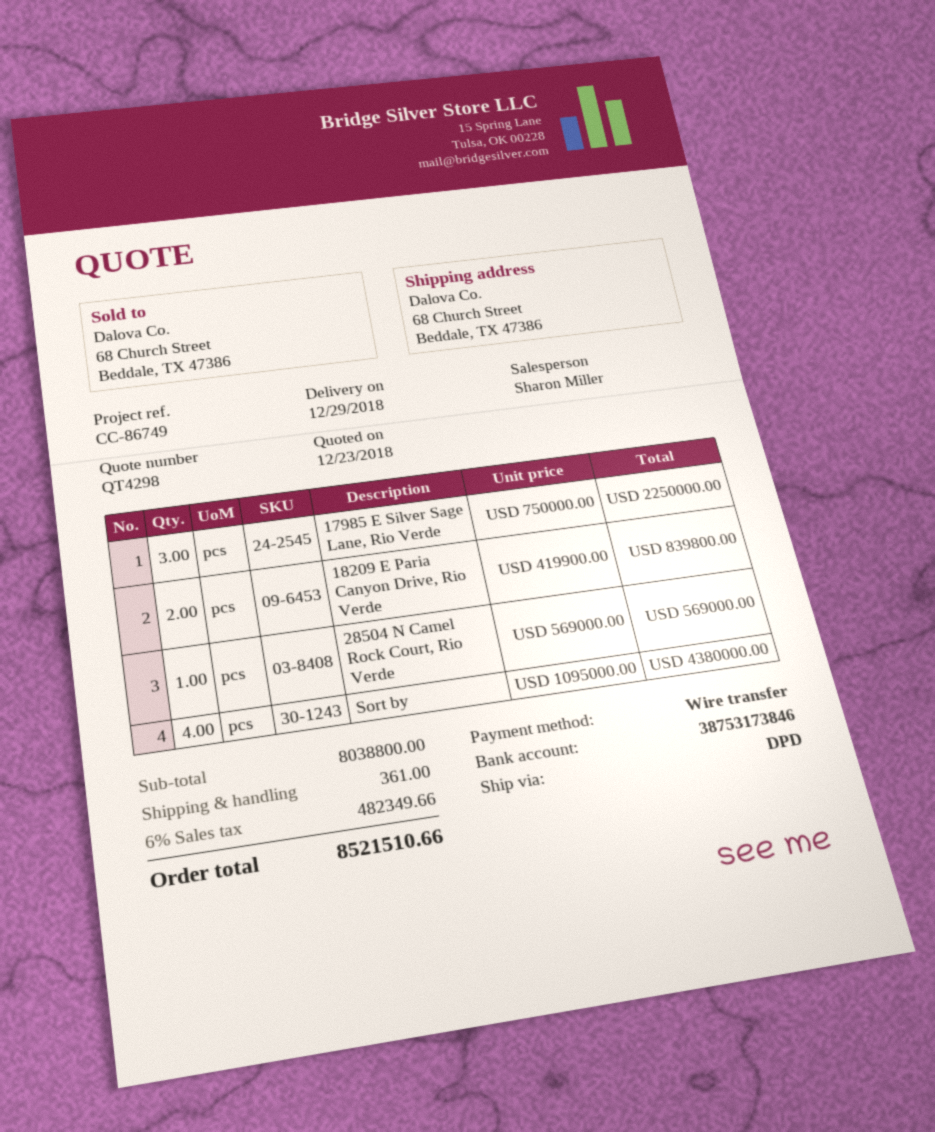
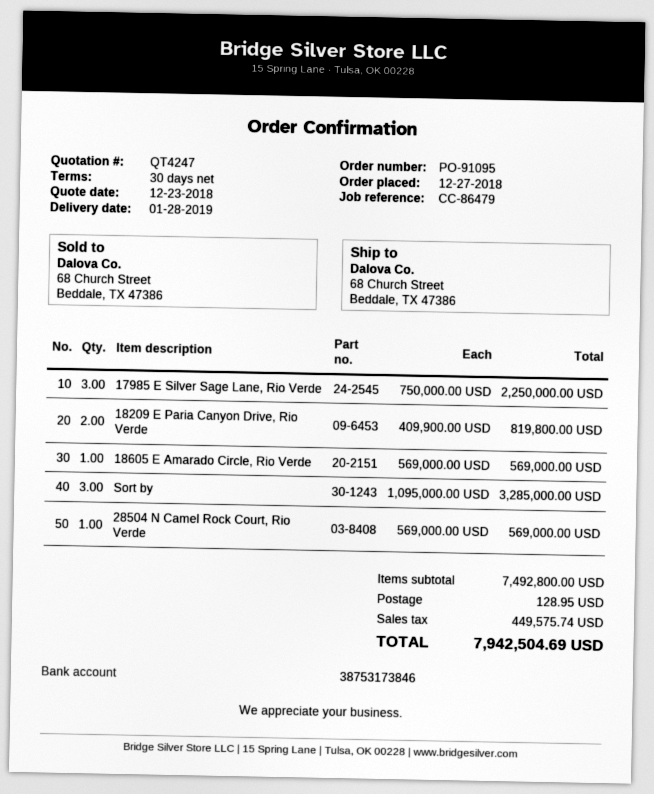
quote number: QT4298 -> QT4247
delivery date: 2018-12-29 -> 2019-01-28
reference: CC-86749 -> CC-86479
18209 E Paria Canyon Drive, Rio Verde: 2 x 419900.00 = 839800.00 -> 2 x 409900.00 = 819800.00
Sort by: 4 x 1095000.00 = 4380000.00 -> 3 x 1095000.00 = 3285000.00
18605 E Amarado Circle, Rio Verde: none -> 1 x 569000.00 = 569000.00
subtotal: 8038800.00 -> 7492800.00
shipping: 361.00 -> 128.95
tax: 482349.66 -> 449575.74
total: 8521510.66 -> 7942504.69

